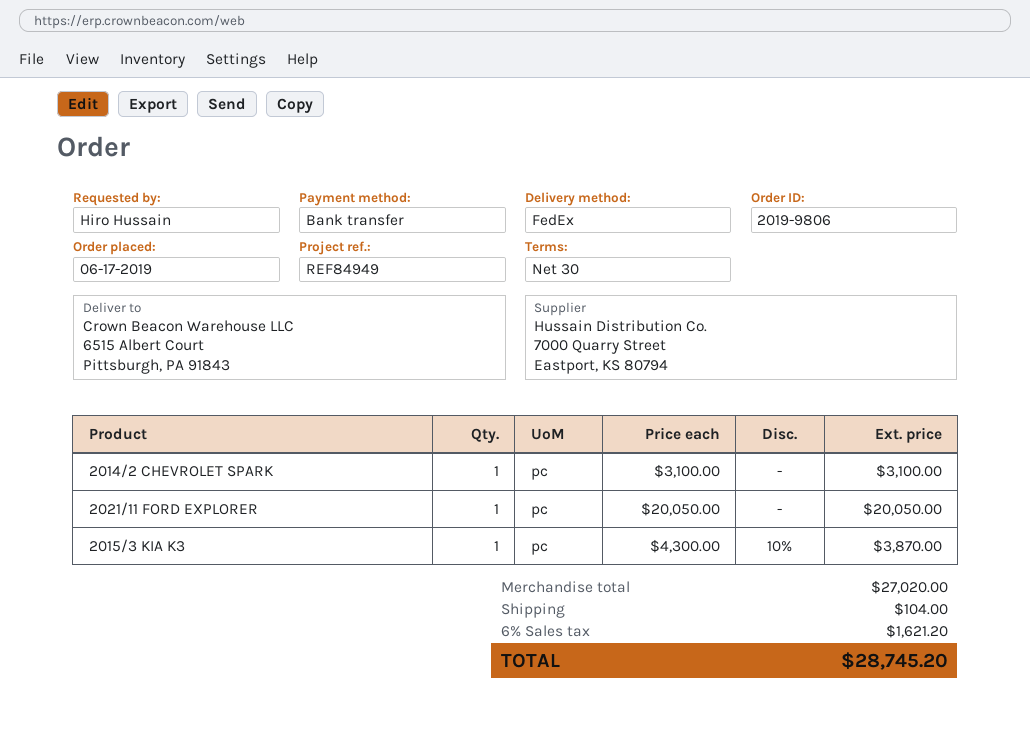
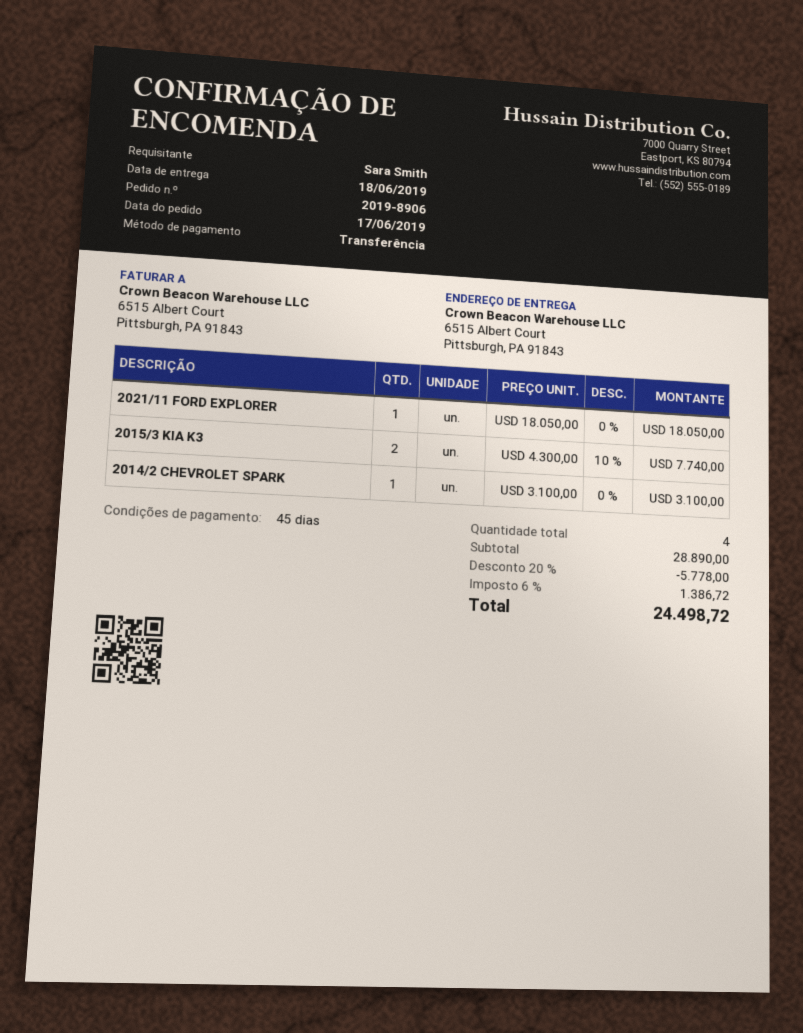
order number: 2019-9806 -> 2019-8906
payment terms: 30 days -> 45 days
ordered by: Hiro Hussain -> Sara Smith
2021/11 FORD EXPLORER: 1 x 20050.00 = 20050.00 -> 1 x 18050.00 = 18050.00
2015/3 KIA K3: 1 x 4300.00 - 10% = 3870.00 -> 2 x 4300.00 - 10% = 7740.00
subtotal: 27020.00 -> 28890.00
discount: none -> 20% = 5778.00
shipping: 104.00 -> none
tax: 6% = 1621.20 -> 6% = 1386.72
total: 28745.20 -> 24498.72

